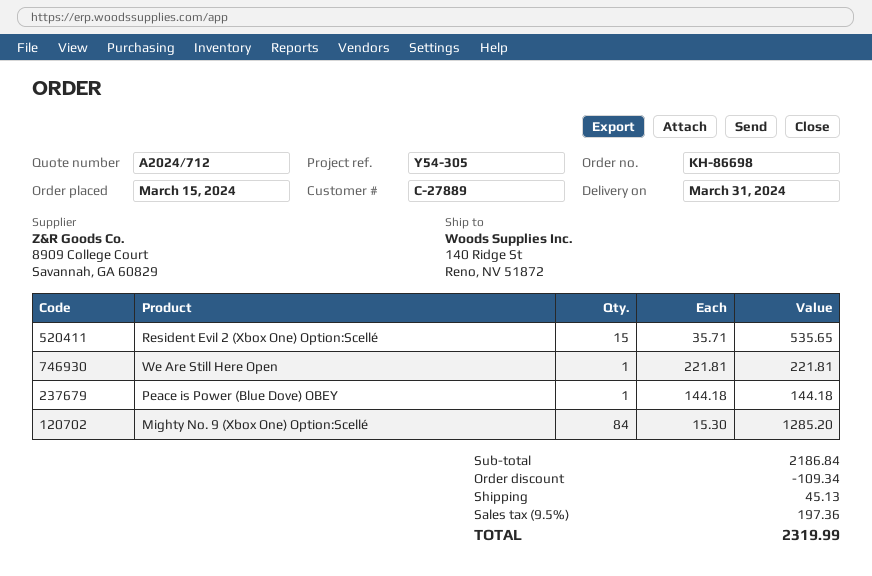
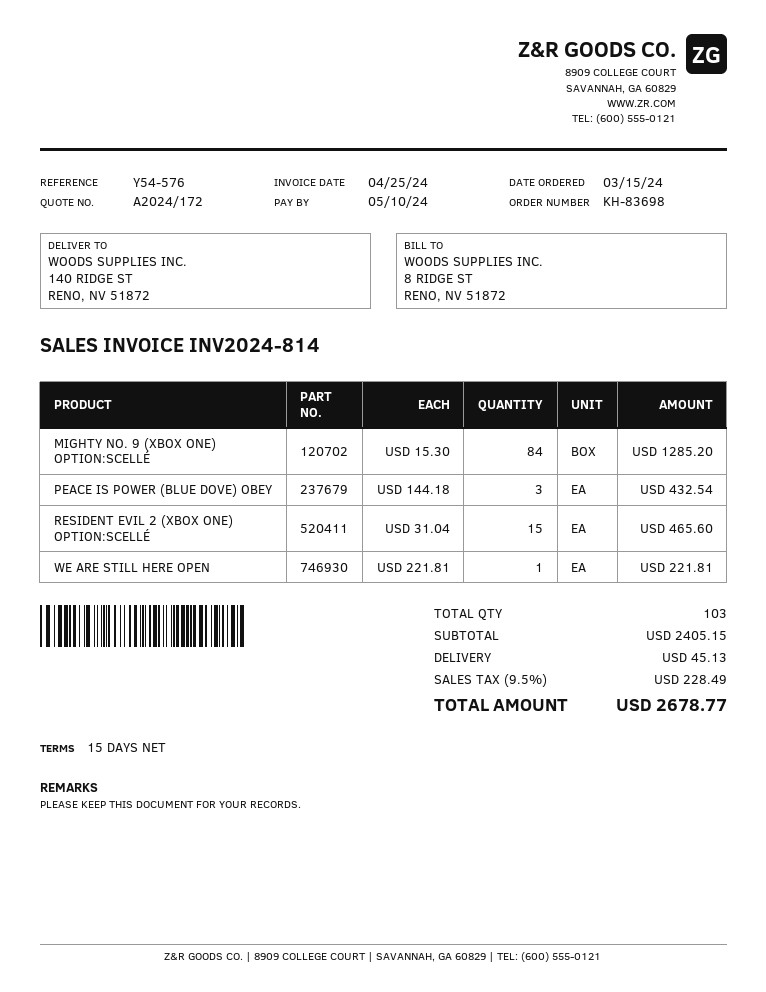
quote number: A2024/712 -> A2024/172
order number: KH-86698 -> KH-83698
reference: Y54-305 -> Y54-576
Resident Evil 2 (Xbox One) Option:Scellé: 15 x 35.71 = 535.65 -> 15 x 31.04 = 465.60
Peace is Power (Blue Dove) OBEY: 1 x 144.18 = 144.18 -> 3 x 144.18 = 432.54
subtotal: 2186.84 -> 2405.15
discount: 109.34 -> none
tax: 9.5% = 197.36 -> 9.5% = 228.49
total: 2319.99 -> 2678.77

